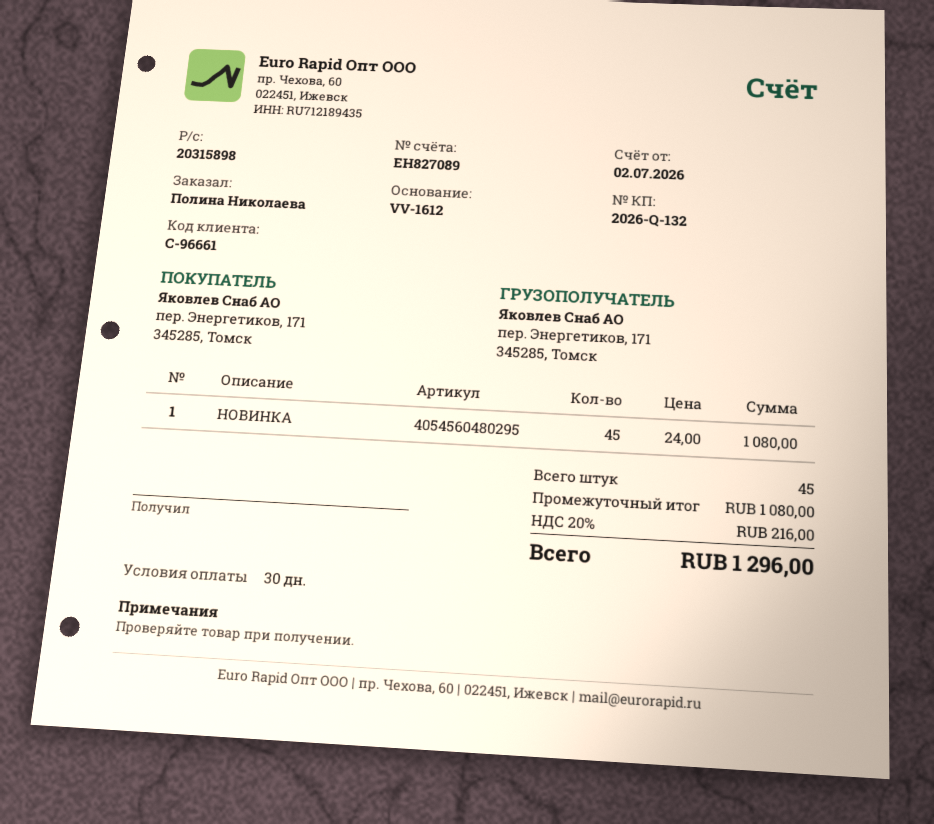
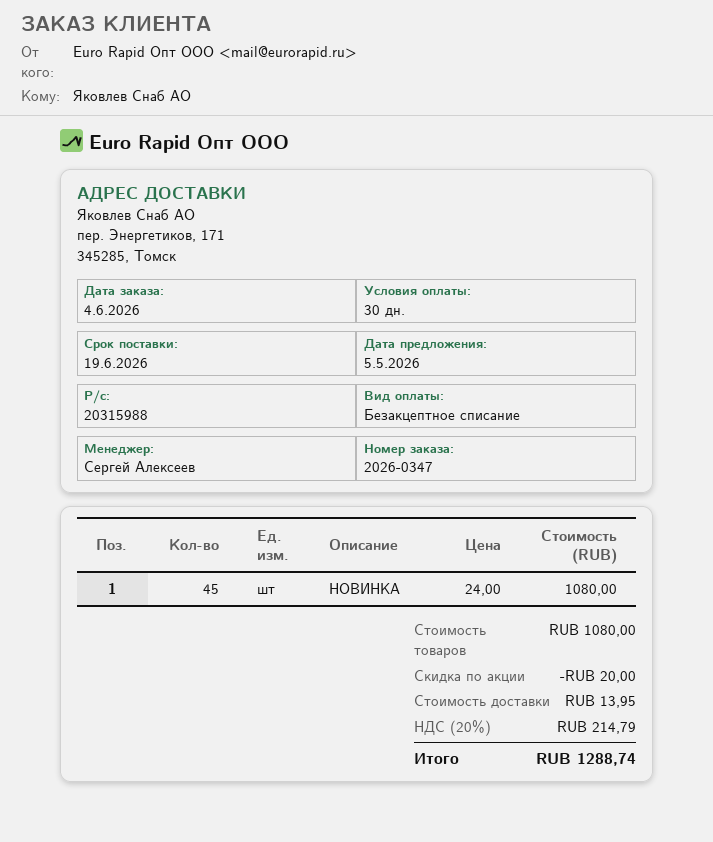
bank account: 20315898 -> 20315988
discount: none -> 20.00
shipping: none -> 13.95
tax: 20% = 216.00 -> 20% = 214.79
total: 1296.00 -> 1288.74

